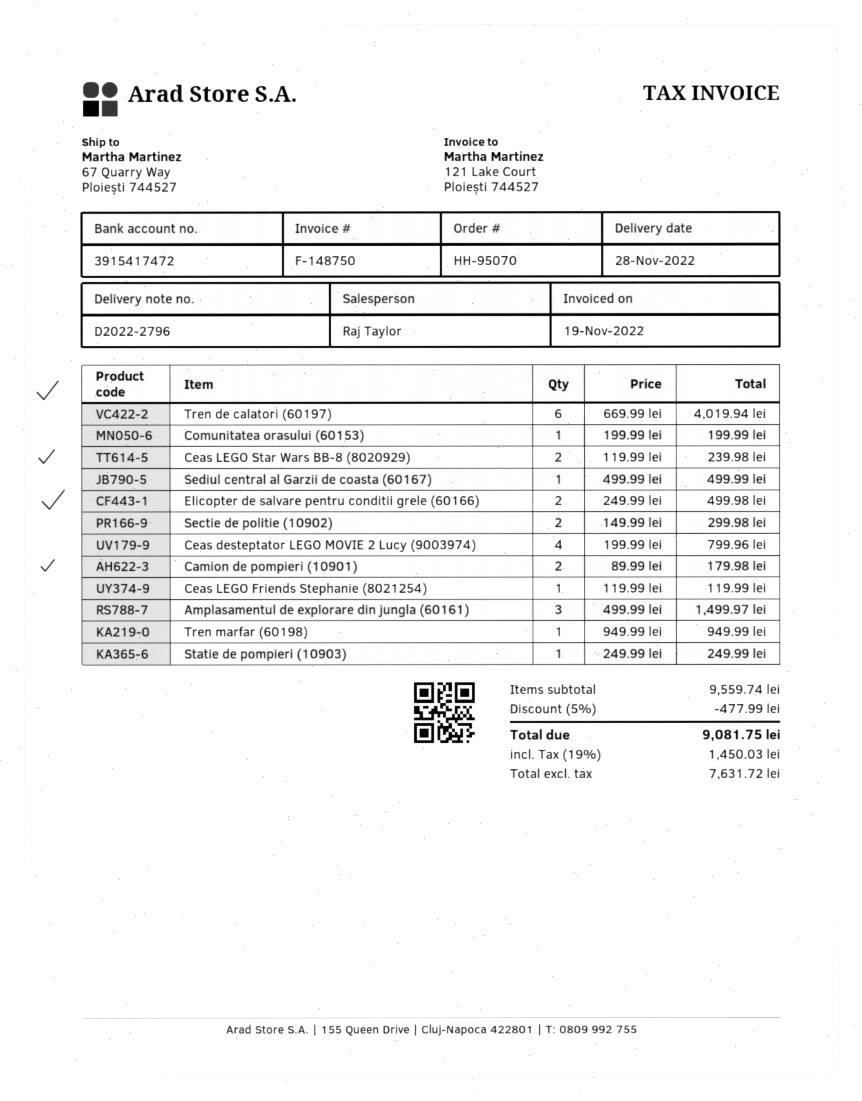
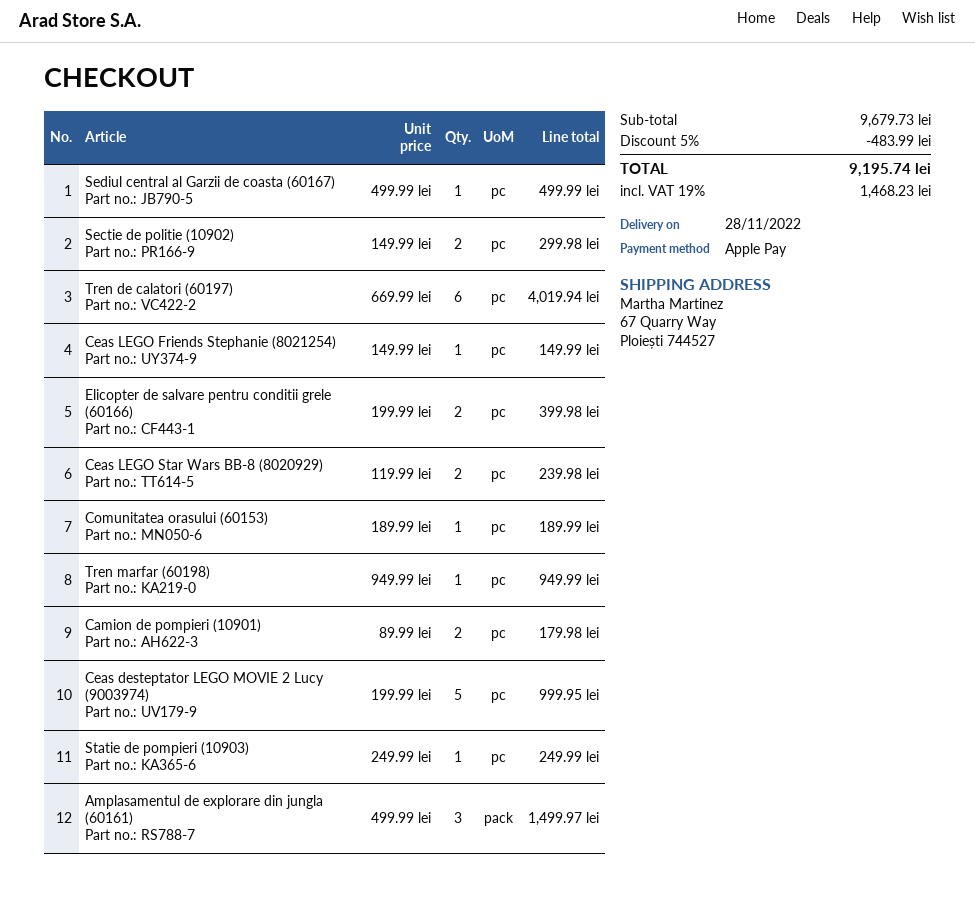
Comunitatea orasului (60153): 1 x 199.99 = 199.99 -> 1 x 189.99 = 189.99
Elicopter de salvare pentru conditii grele (60166): 2 x 249.99 = 499.98 -> 2 x 199.99 = 399.98
Ceas desteptator LEGO MOVIE 2 Lucy (9003974): 4 x 199.99 = 799.96 -> 5 x 199.99 = 999.95
Ceas LEGO Friends Stephanie (8021254): 1 x 119.99 = 119.99 -> 1 x 149.99 = 149.99
subtotal: 9559.74 -> 9679.73
discount: 5% = 477.99 -> 5% = 483.99
tax: 19% = 1450.03 -> 19% = 1468.23
total: 9081.75 -> 9195.74

